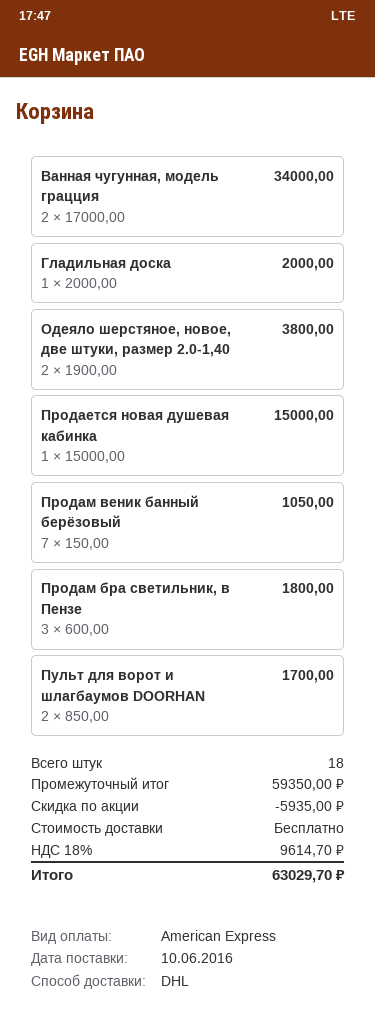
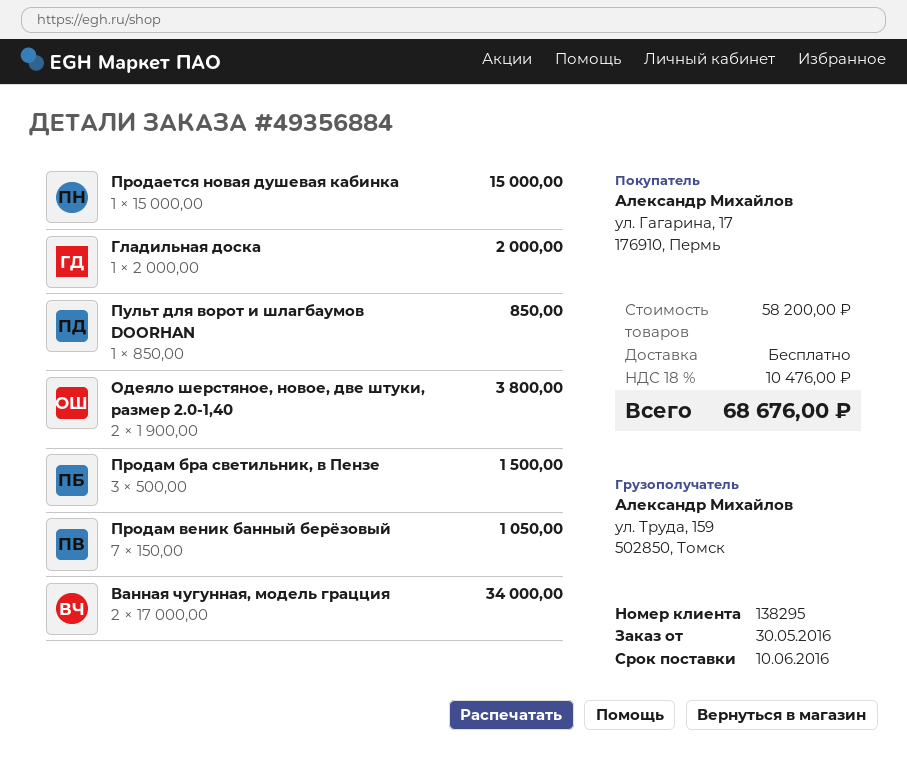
Продам бра светильник, в Пензе: 3 x 600.00 = 1800.00 -> 3 x 500.00 = 1500.00
Пульт для ворот и шлагбаумов DOORHAN: 2 x 850.00 = 1700.00 -> 1 x 850.00 = 850.00
subtotal: 59350.00 -> 58200.00
discount: 5935.00 -> none
tax: 18% = 9614.70 -> 18% = 10476.00
total: 63029.70 -> 68676.00

